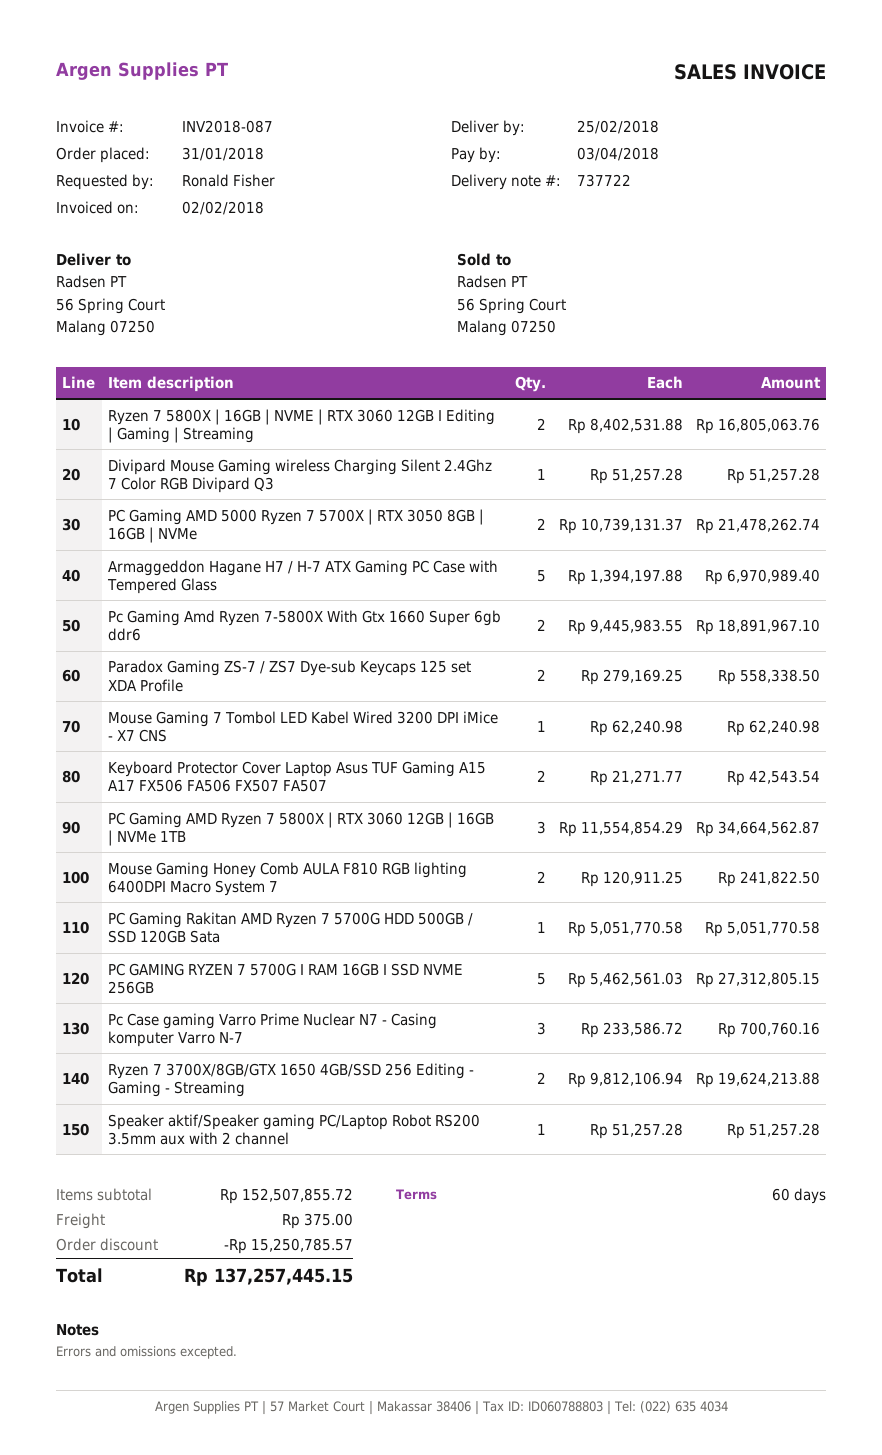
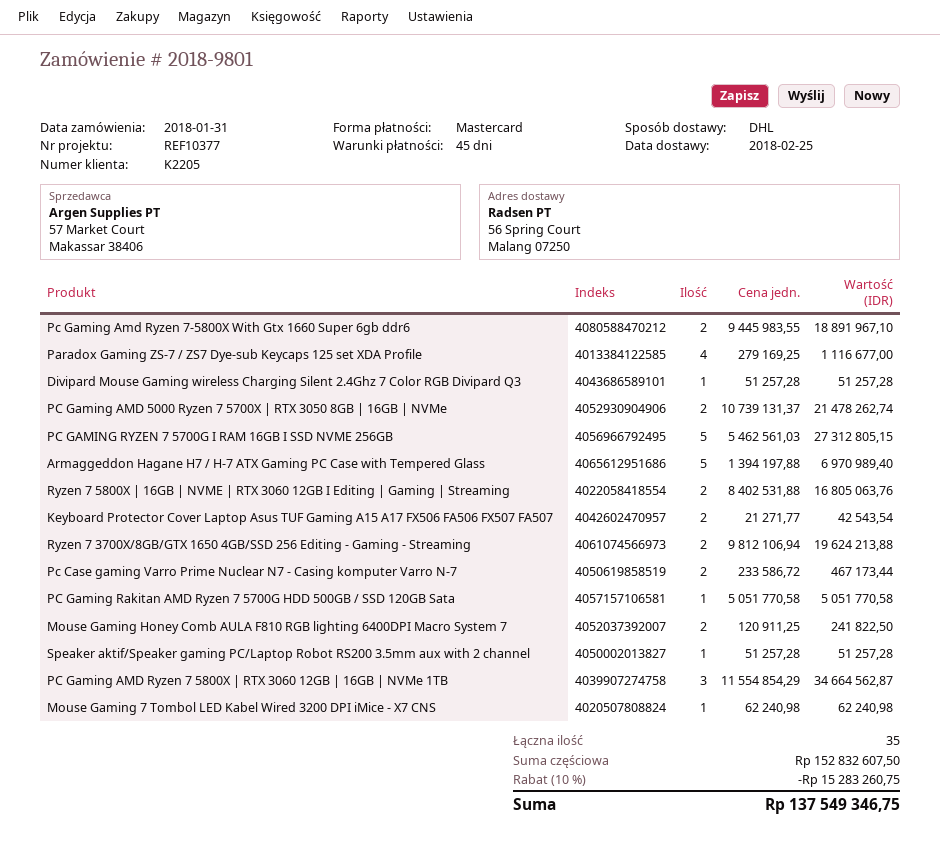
payment terms: 60 days -> 45 days
Paradox Gaming ZS-7 / ZS7 Dye-sub Keycaps 125 set XDA Profile: 2 x 279169.25 = 558338.50 -> 4 x 279169.25 = 1116677.00
Pc Case gaming Varro Prime Nuclear N7 - Casing komputer Varro N-7: 3 x 233586.72 = 700760.16 -> 2 x 233586.72 = 467173.44
subtotal: 152507855.72 -> 152832607.50
discount: 15250785.57 -> 15283260.75
shipping: 375.00 -> none
total: 137257445.15 -> 137549346.75

